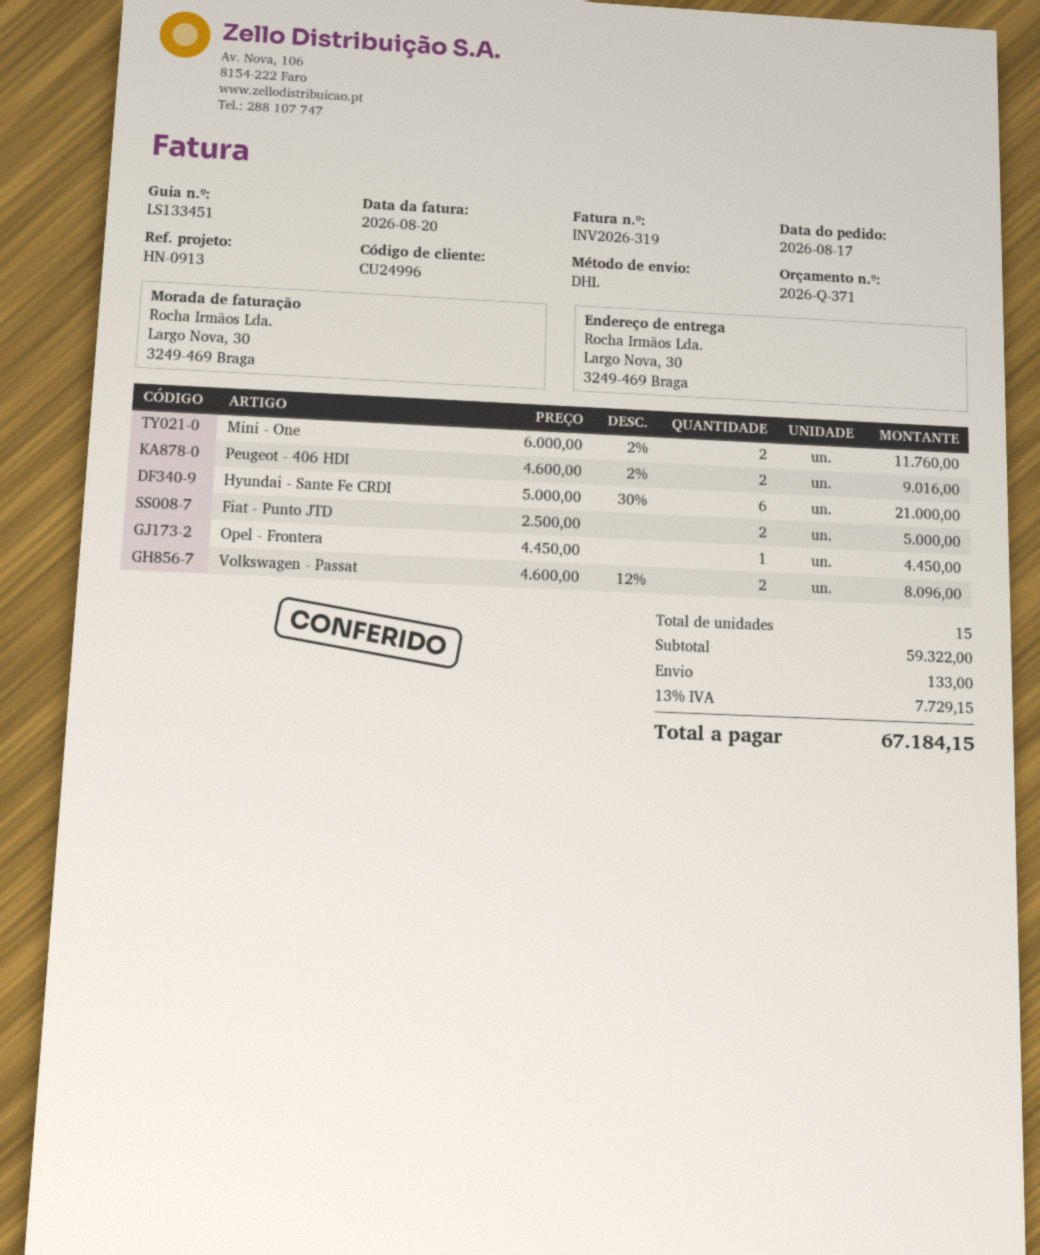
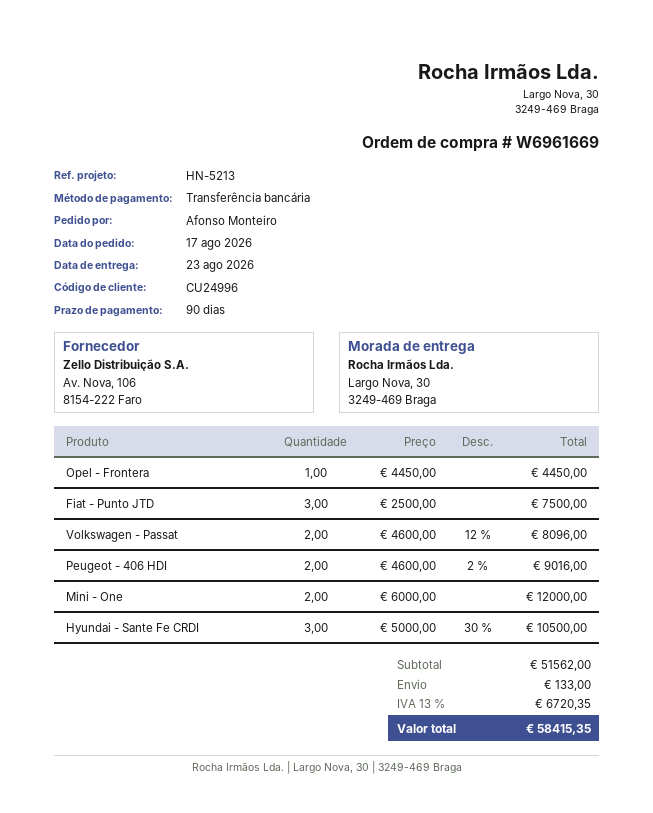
reference: HN-0913 -> HN-5213
Mini - One: 2 x 6000.00 - 2% = 11760.00 -> 2 x 6000.00 = 12000.00
Hyundai - Sante Fe CRDI: 6 x 5000.00 - 30% = 21000.00 -> 3 x 5000.00 - 30% = 10500.00
Fiat - Punto JTD: 2 x 2500.00 = 5000.00 -> 3 x 2500.00 = 7500.00
subtotal: 59322.00 -> 51562.00
tax: 13% = 7729.15 -> 13% = 6720.35
total: 67184.15 -> 58415.35

